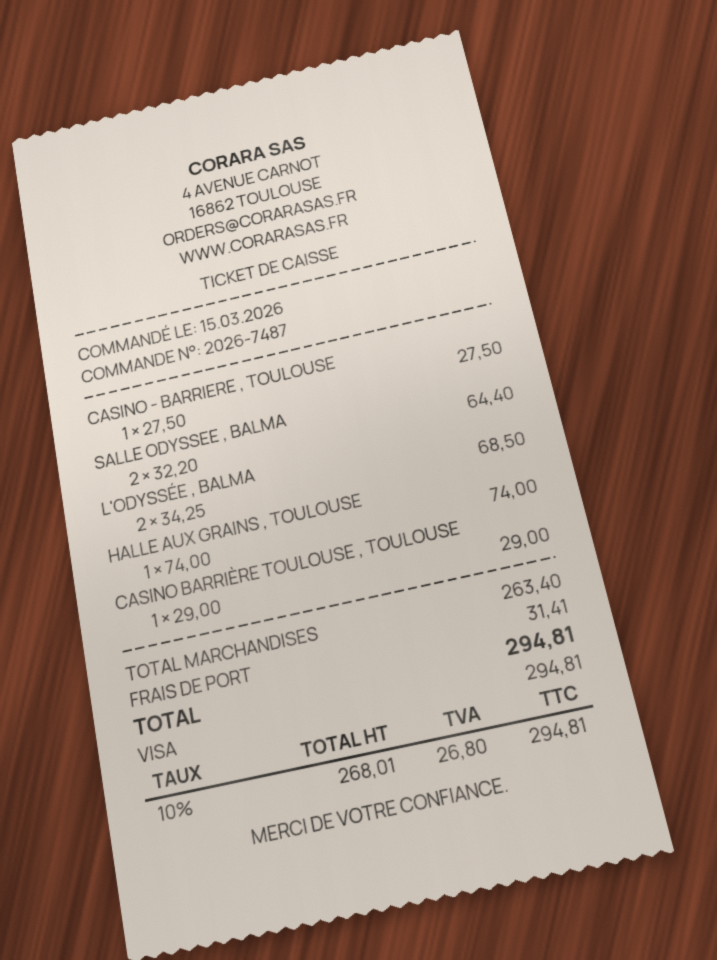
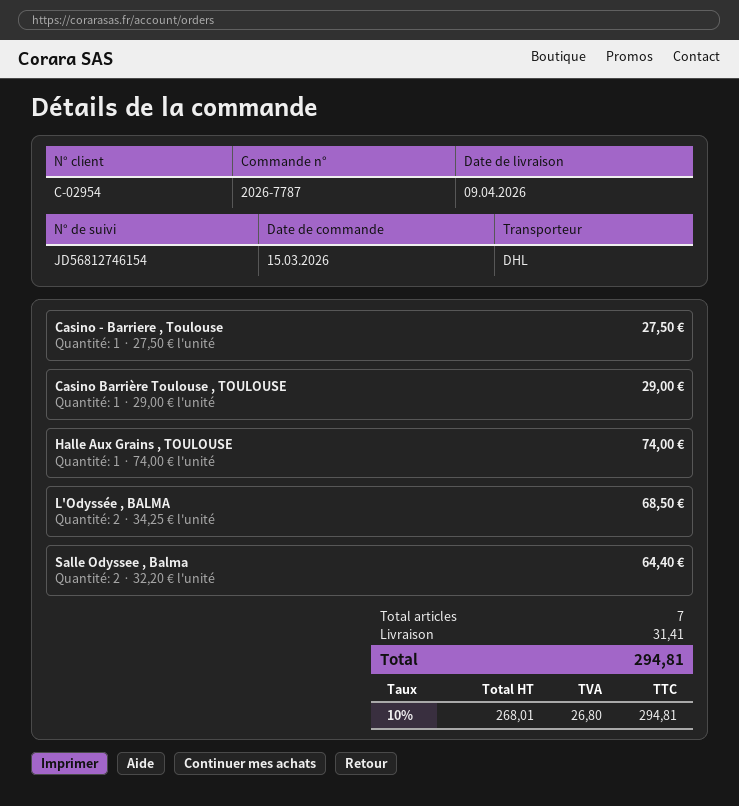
order number: 2026-7487 -> 2026-7787

